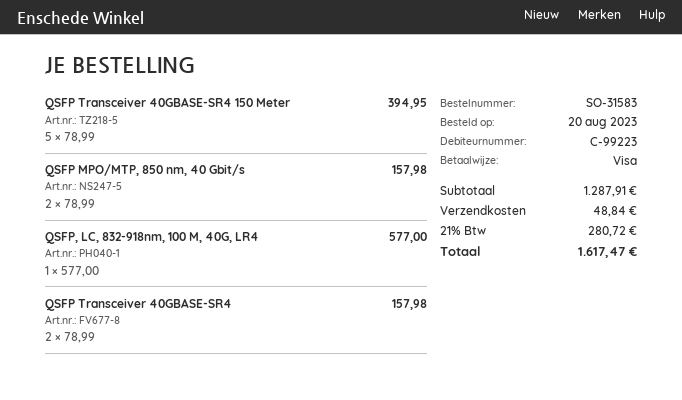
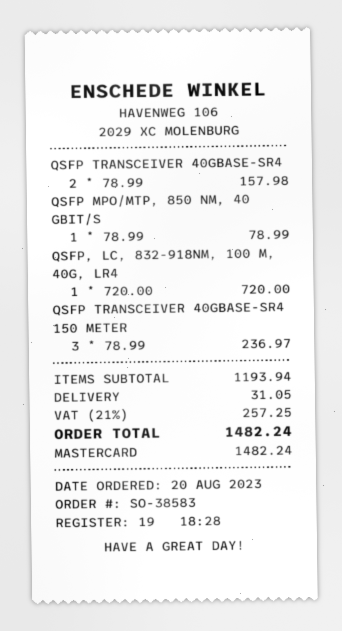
order number: SO-31583 -> SO-38583
payment method: Visa -> Mastercard
QSFP Transceiver 40GBASE-SR4 150 Meter: 5 x 78.99 = 394.95 -> 3 x 78.99 = 236.97
QSFP MPO/MTP, 850 nm, 40 Gbit/s: 2 x 78.99 = 157.98 -> 1 x 78.99 = 78.99
QSFP, LC, 832-918nm, 100 M, 40G, LR4: 1 x 577.00 = 577.00 -> 1 x 720.00 = 720.00
subtotal: 1287.91 -> 1193.94
shipping: 48.84 -> 31.05
tax: 21% = 280.72 -> 21% = 257.25
total: 1617.47 -> 1482.24

